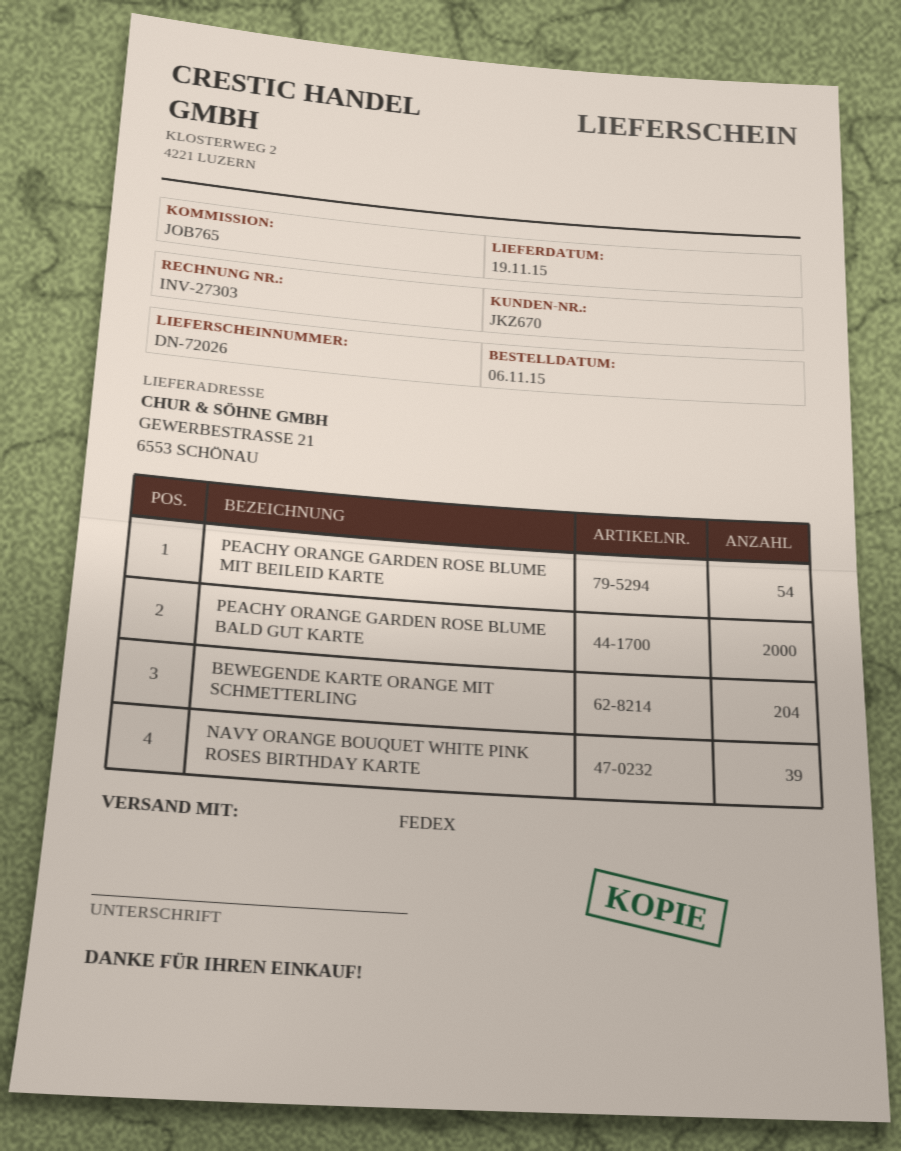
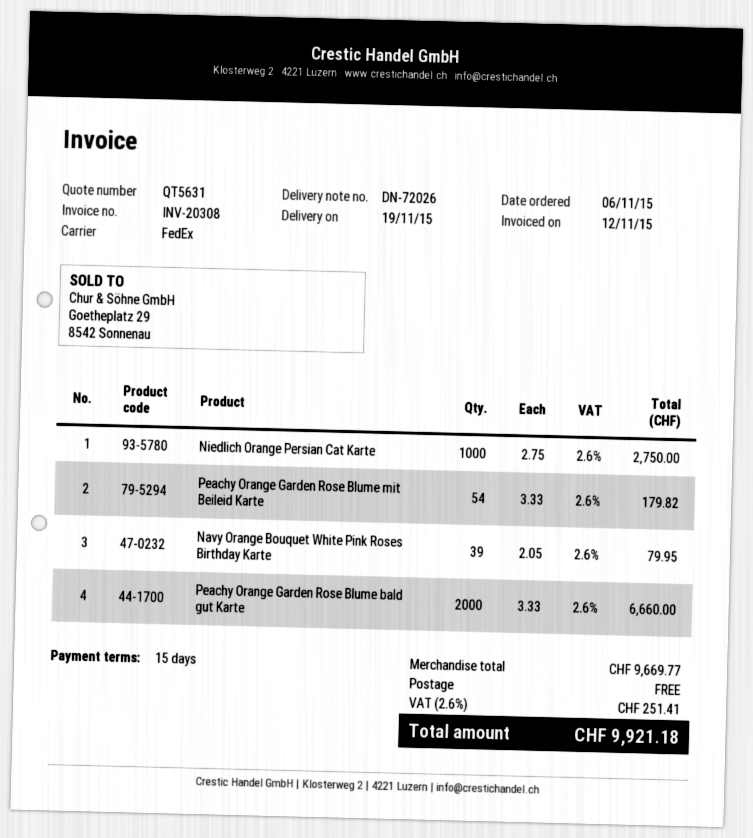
invoice number: INV-27303 -> INV-20308
BEWEGENDE KARTE ORANGE MIT SCHMETTERLING: 204 -> none
Niedlich Orange Persian Cat Karte: none -> 1000

